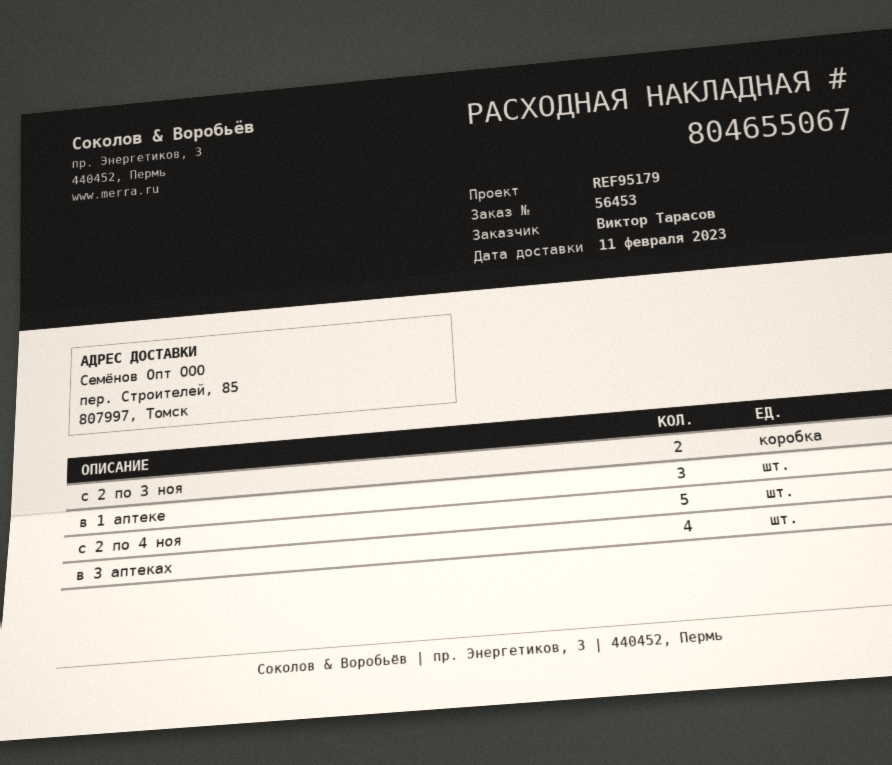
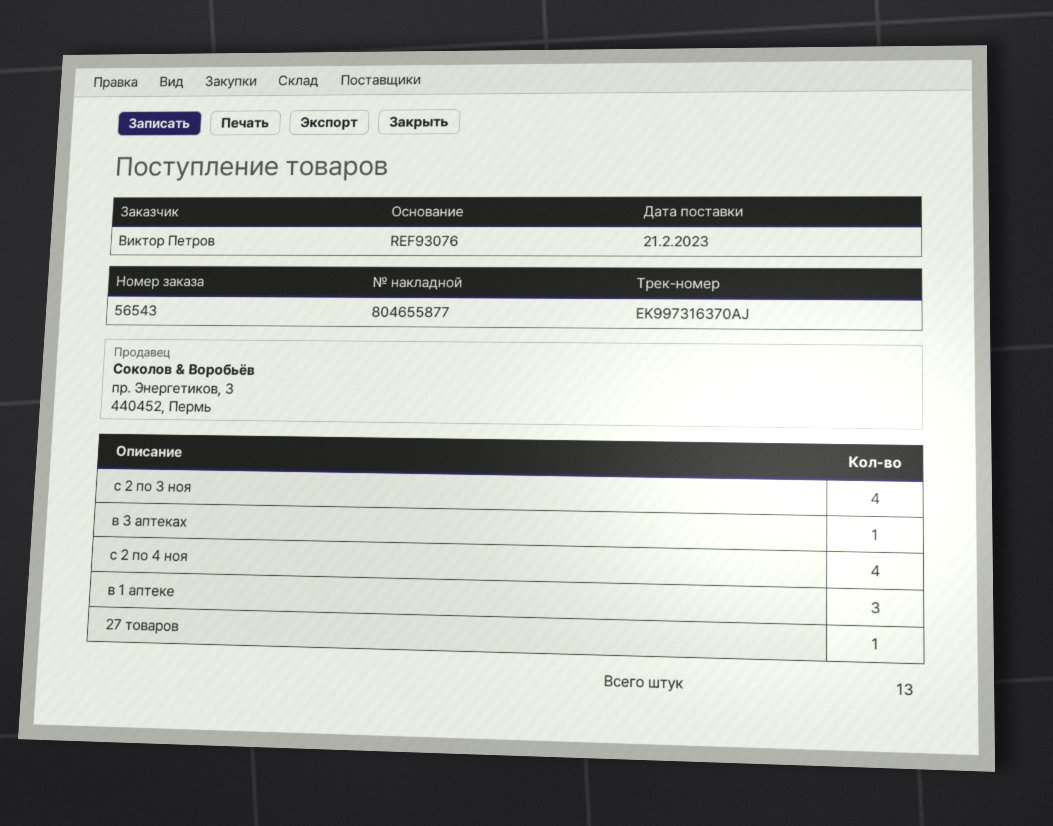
order number: 56453 -> 56543
delivery note number: 804655067 -> 804655877
delivery date: 2023-02-11 -> 2023-02-21
reference: REF95179 -> REF93076
ordered by: Виктор Тарасов -> Виктор Петров
с 2 по 3 ноя: 2 -> 4
с 2 по 4 ноя: 5 -> 4
в 3 аптеках: 4 -> 1
27 товаров: none -> 1

